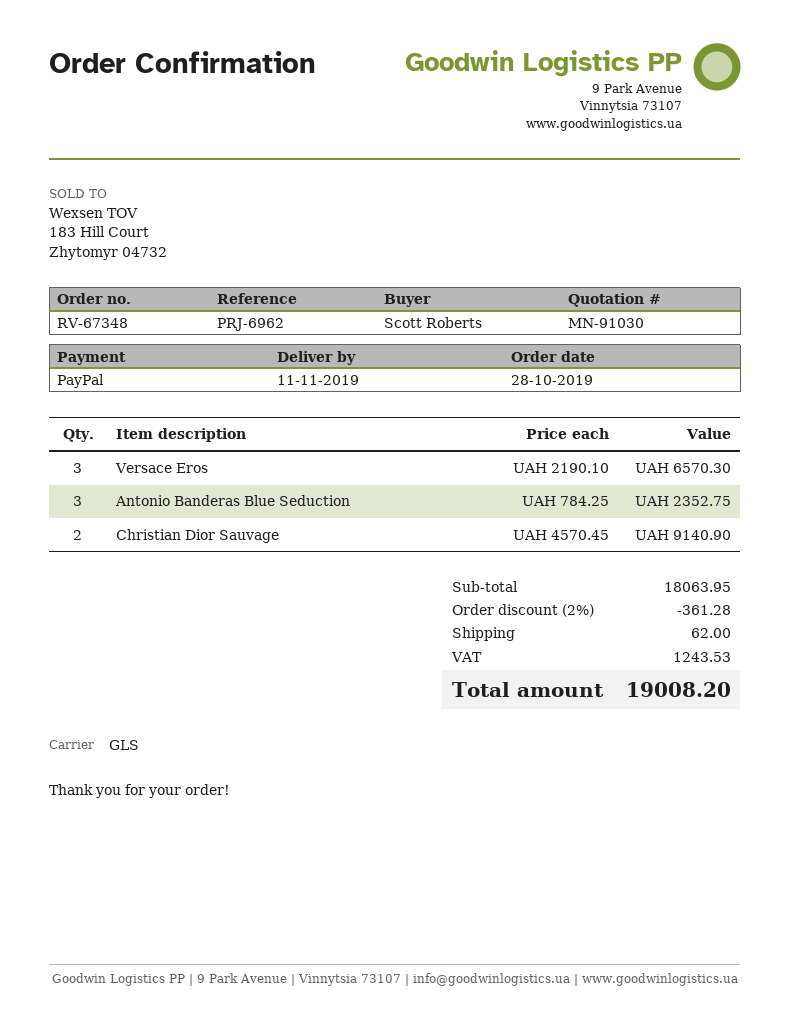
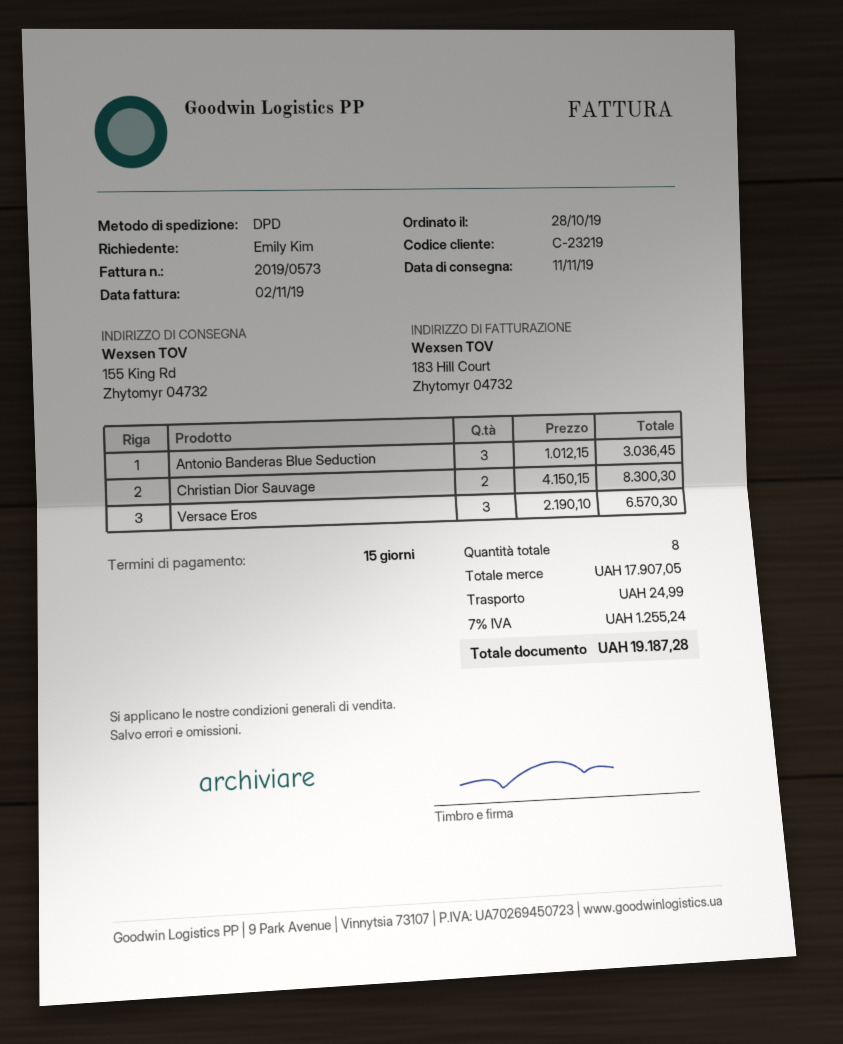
ordered by: Scott Roberts -> Emily Kim
shipping method: GLS -> DPD
Antonio Banderas Blue Seduction: 3 x 784.25 = 2352.75 -> 3 x 1012.15 = 3036.45
Christian Dior Sauvage: 2 x 4570.45 = 9140.90 -> 2 x 4150.15 = 8300.30
subtotal: 18063.95 -> 17907.05
discount: 2% = 361.28 -> none
shipping: 62.00 -> 24.99
tax: 1243.53 -> 1255.24
total: 19008.20 -> 19187.28

